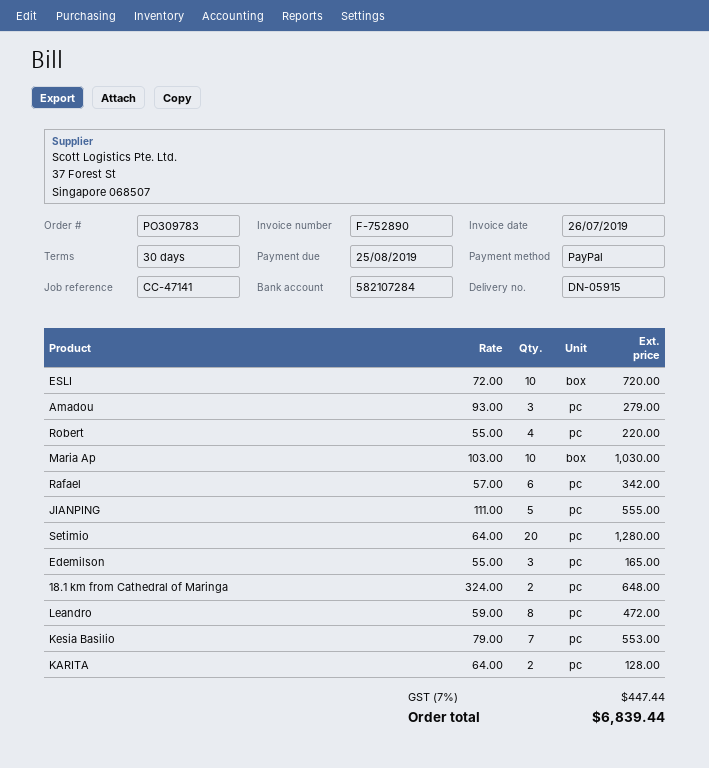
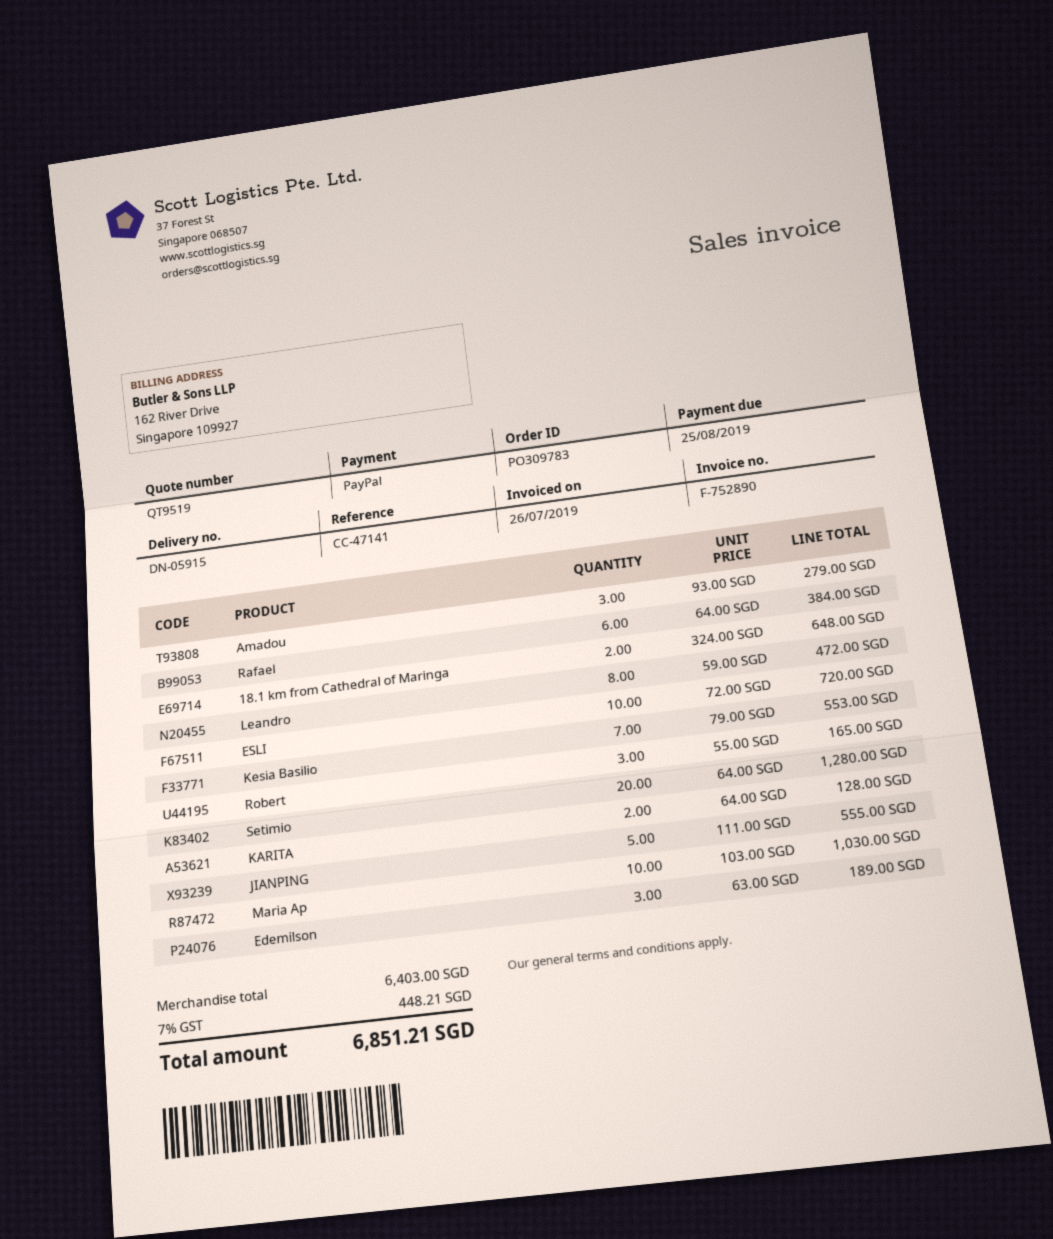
Robert: 4 x 55.00 = 220.00 -> 3 x 55.00 = 165.00
Rafael: 6 x 57.00 = 342.00 -> 6 x 64.00 = 384.00
Edemilson: 3 x 55.00 = 165.00 -> 3 x 63.00 = 189.00
tax: 7% = 447.44 -> 7% = 448.21
total: 6839.44 -> 6851.21

